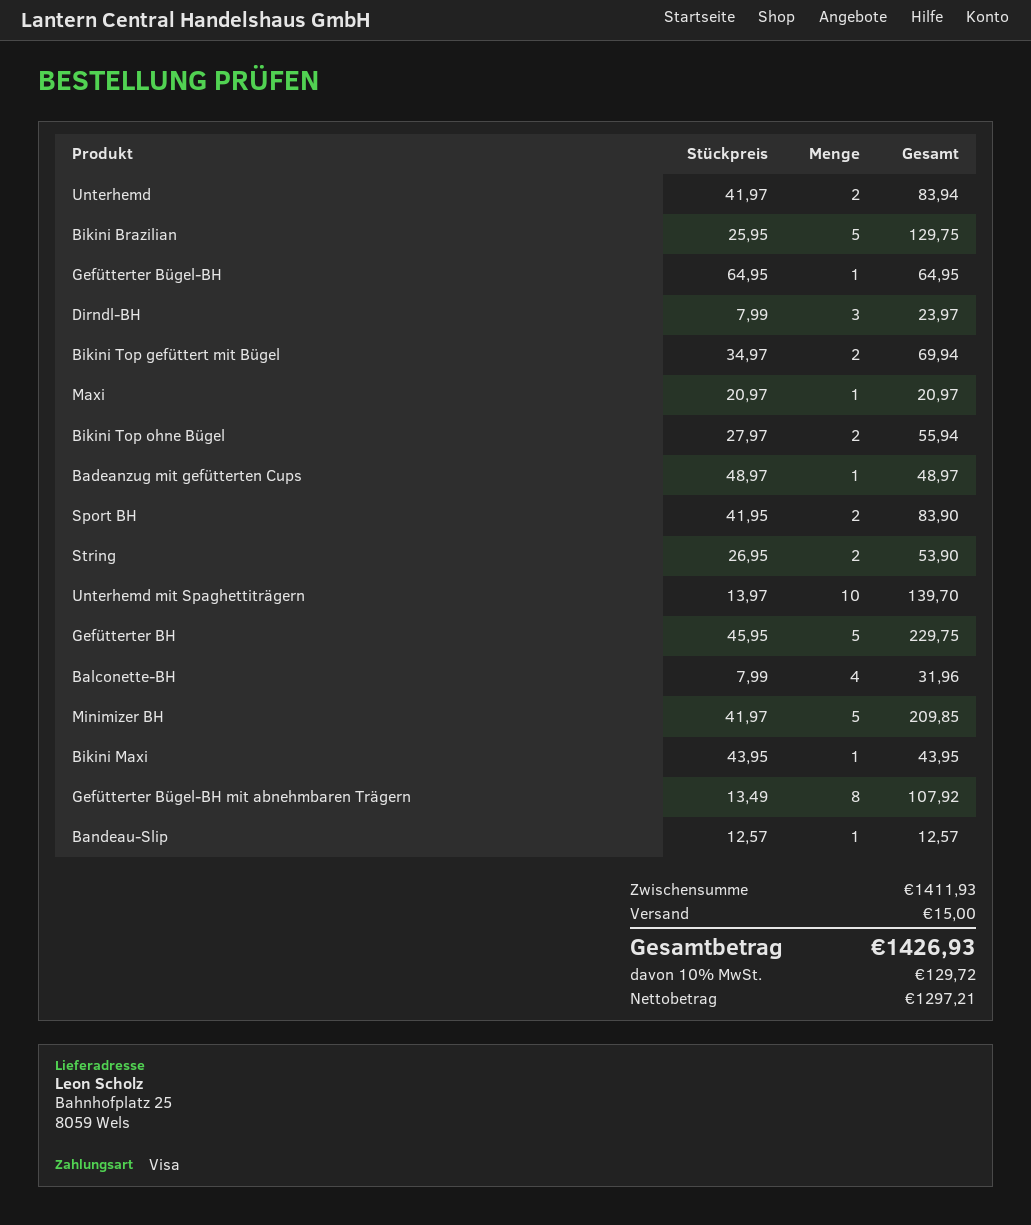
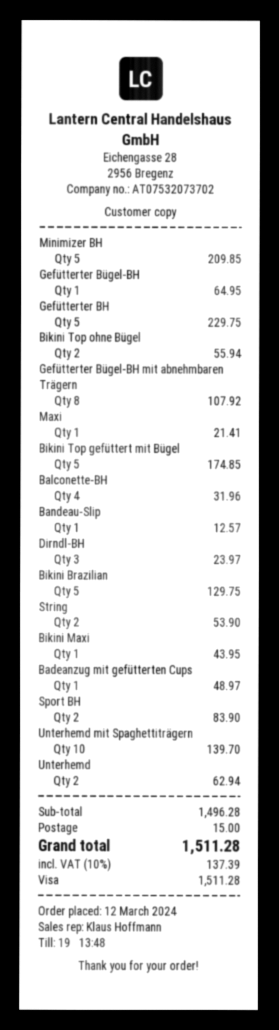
Unterhemd: 2 for 83.94 -> 2 for 62.94
Bikini Top gefüttert mit Bügel: 2 for 69.94 -> 5 for 174.85
Maxi: 1 for 20.97 -> 1 for 21.41
subtotal: 1411.93 -> 1496.28
tax: 10% = 129.72 -> 10% = 137.39
total: 1426.93 -> 1511.28

